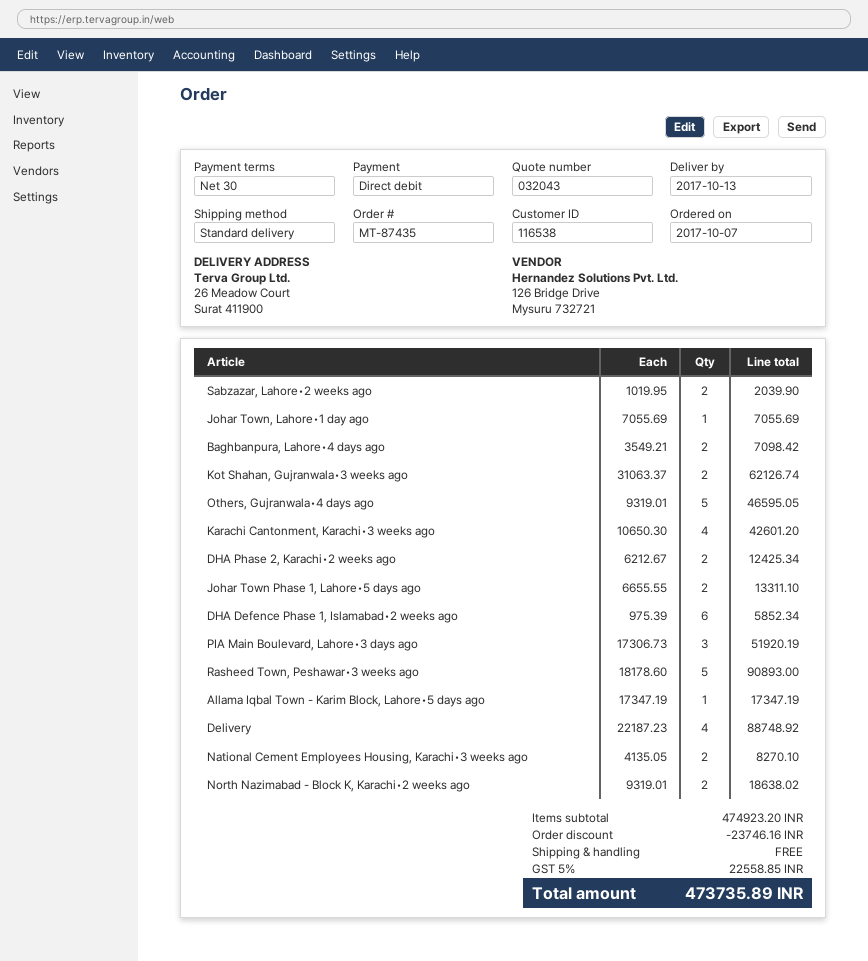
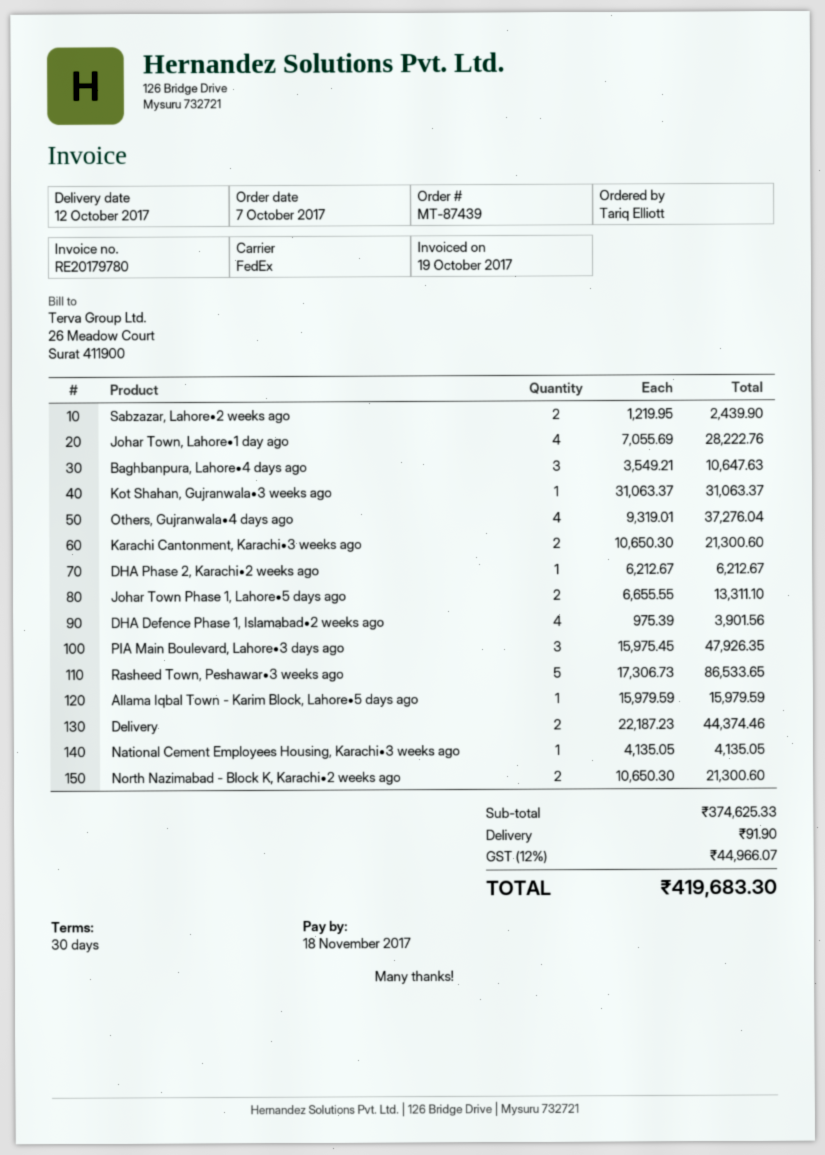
order number: MT-87435 -> MT-87439
delivery date: 2017-10-13 -> 2017-10-12
shipping method: standard -> FedEx
Sabzazar, Lahore•2 weeks ago: 2 x 1019.95 = 2039.90 -> 2 x 1219.95 = 2439.90
Johar Town, Lahore•1 day ago: 1 x 7055.69 = 7055.69 -> 4 x 7055.69 = 28222.76
Baghbanpura, Lahore•4 days ago: 2 x 3549.21 = 7098.42 -> 3 x 3549.21 = 10647.63
Kot Shahan, Gujranwala•3 weeks ago: 2 x 31063.37 = 62126.74 -> 1 x 31063.37 = 31063.37
Others, Gujranwala•4 days ago: 5 x 9319.01 = 46595.05 -> 4 x 9319.01 = 37276.04
Karachi Cantonment, Karachi•3 weeks ago: 4 x 10650.30 = 42601.20 -> 2 x 10650.30 = 21300.60
DHA Phase 2, Karachi•2 weeks ago: 2 x 6212.67 = 12425.34 -> 1 x 6212.67 = 6212.67
DHA Defence Phase 1, Islamabad•2 weeks ago: 6 x 975.39 = 5852.34 -> 4 x 975.39 = 3901.56
PIA Main Boulevard, Lahore•3 days ago: 3 x 17306.73 = 51920.19 -> 3 x 15975.45 = 47926.35
Rasheed Town, Peshawar•3 weeks ago: 5 x 18178.60 = 90893.00 -> 5 x 17306.73 = 86533.65
Allama Iqbal Town - Karim Block, Lahore•5 days ago: 1 x 17347.19 = 17347.19 -> 1 x 15979.59 = 15979.59
Delivery: 4 x 22187.23 = 88748.92 -> 2 x 22187.23 = 44374.46
National Cement Employees Housing, Karachi•3 weeks ago: 2 x 4135.05 = 8270.10 -> 1 x 4135.05 = 4135.05
North Nazimabad - Block K, Karachi•2 weeks ago: 2 x 9319.01 = 18638.02 -> 2 x 10650.30 = 21300.60
subtotal: 474923.20 -> 374625.33
discount: 23746.16 -> none
shipping: 0.00 -> 91.90
tax: 5% = 22558.85 -> 12% = 44966.07
total: 473735.89 -> 419683.30

